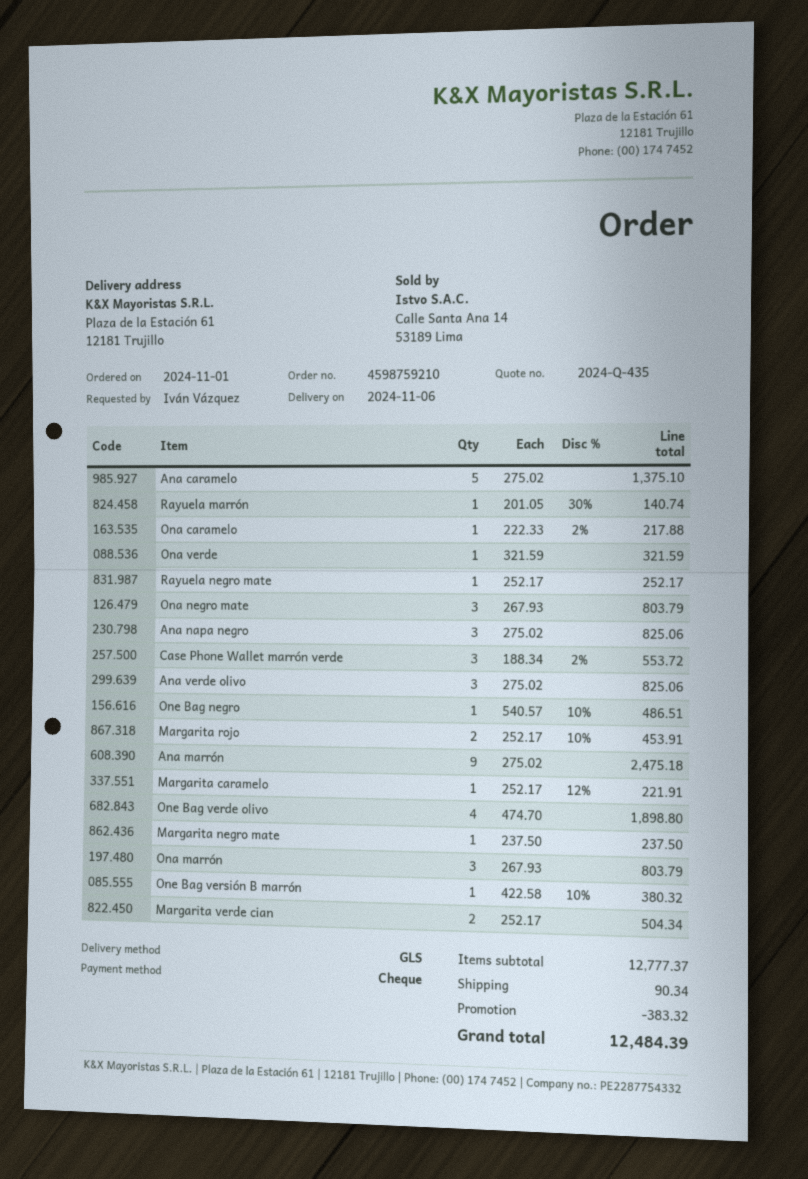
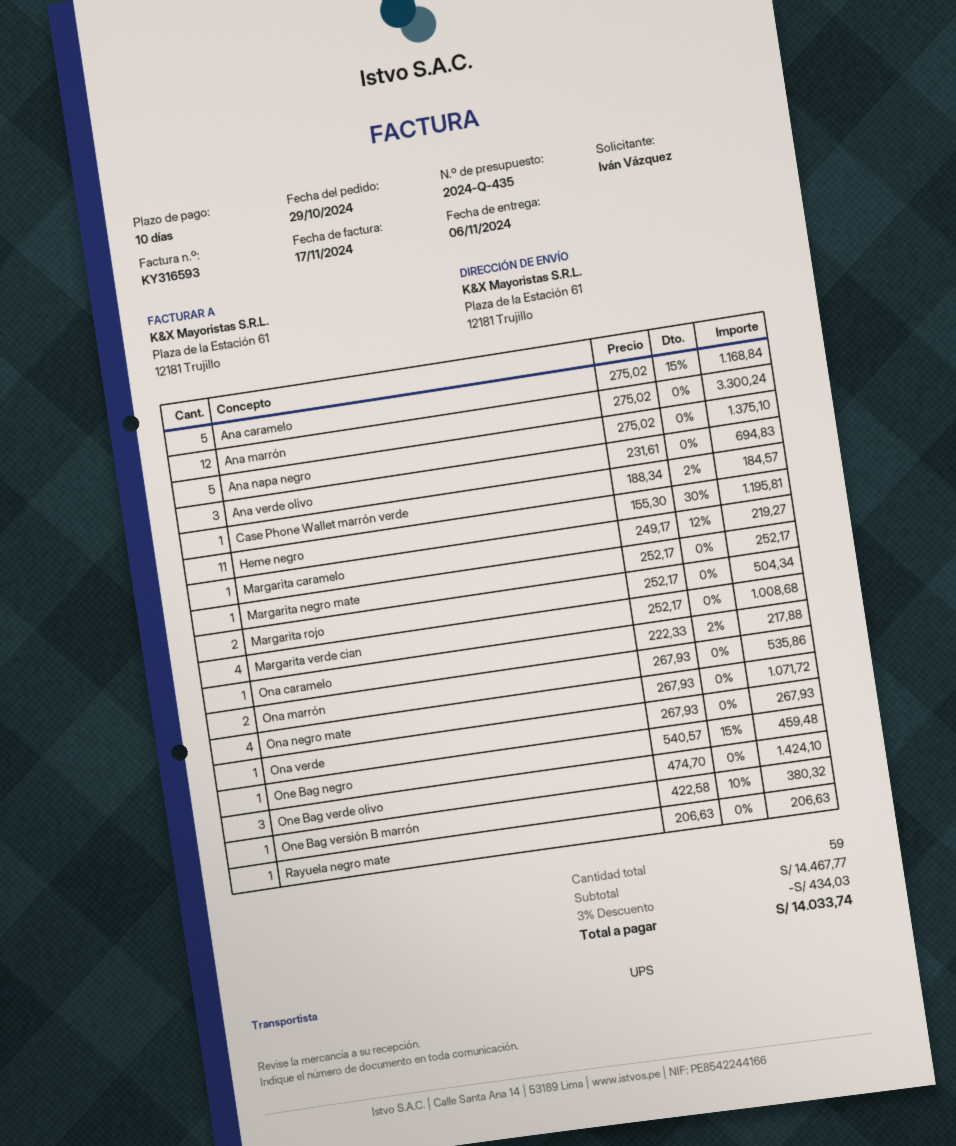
order date: 2024-11-01 -> 2024-10-29
shipping method: GLS -> UPS
Ana caramelo: 5 x 275.02 = 1375.10 -> 5 x 275.02 - 15% = 1168.84
Rayuela marrón: 1 x 201.05 - 30% = 140.74 -> none
Ona verde: 1 x 321.59 = 321.59 -> 1 x 267.93 = 267.93
Rayuela negro mate: 1 x 252.17 = 252.17 -> 1 x 206.63 = 206.63
Ona negro mate: 3 x 267.93 = 803.79 -> 4 x 267.93 = 1071.72
Ana napa negro: 3 x 275.02 = 825.06 -> 5 x 275.02 = 1375.10
Case Phone Wallet marrón verde: 3 x 188.34 - 2% = 553.72 -> 1 x 188.34 - 2% = 184.57
Ana verde olivo: 3 x 275.02 = 825.06 -> 3 x 231.61 = 694.83
One Bag negro: 1 x 540.57 - 10% = 486.51 -> 1 x 540.57 - 15% = 459.48
Margarita rojo: 2 x 252.17 - 10% = 453.91 -> 2 x 252.17 = 504.34
Ana marrón: 9 x 275.02 = 2475.18 -> 12 x 275.02 = 3300.24
Margarita caramelo: 1 x 252.17 - 12% = 221.91 -> 1 x 249.17 - 12% = 219.27
One Bag verde olivo: 4 x 474.70 = 1898.80 -> 3 x 474.70 = 1424.10
Margarita negro mate: 1 x 237.50 = 237.50 -> 1 x 252.17 = 252.17
Ona marrón: 3 x 267.93 = 803.79 -> 2 x 267.93 = 535.86
Margarita verde cian: 2 x 252.17 = 504.34 -> 4 x 252.17 = 1008.68
Heme negro: none -> 11 x 155.30 - 30% = 1195.81
subtotal: 12777.37 -> 14467.77
discount: 383.32 -> 434.03
shipping: 90.34 -> none
total: 12484.39 -> 14033.74

